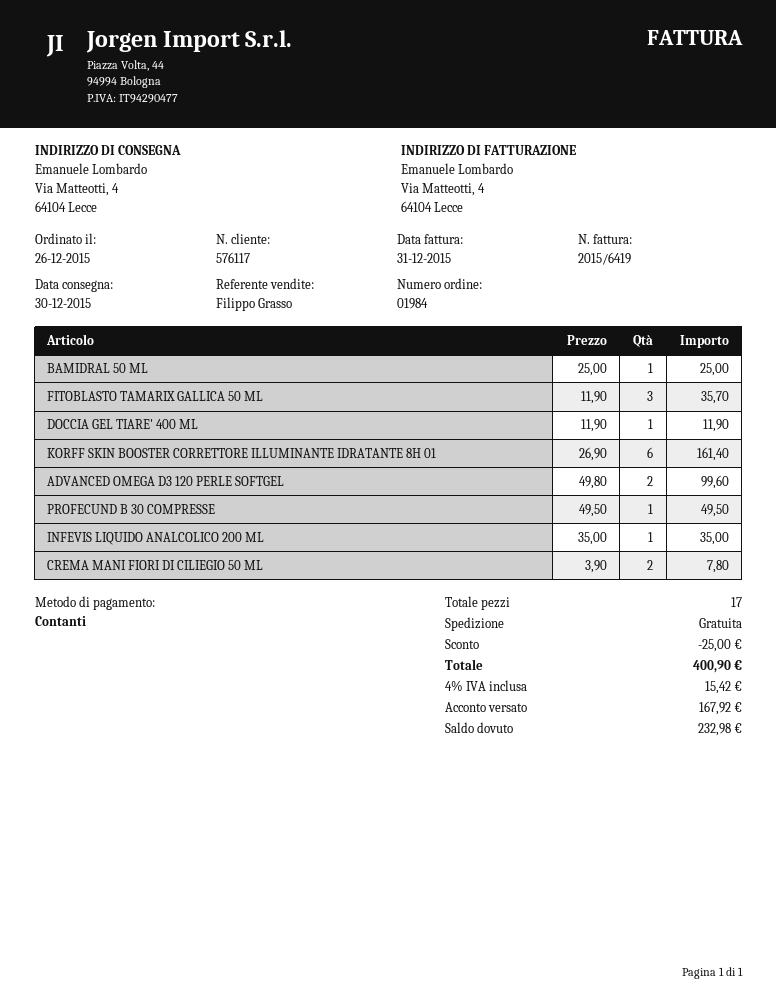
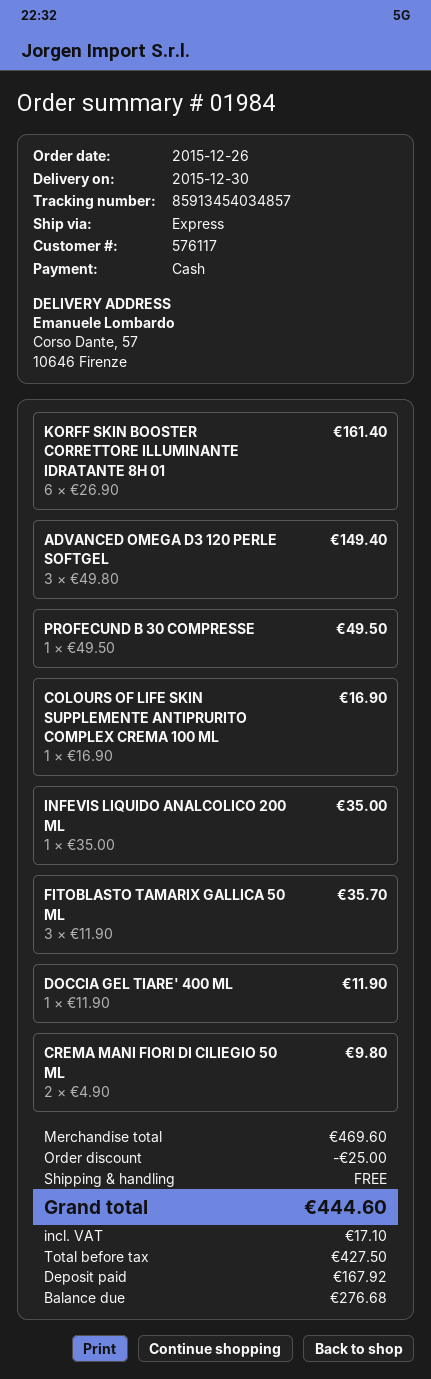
ship to: Via Matteotti, 4, 64104 Lecce -> Corso Dante, 57, 10646 Firenze
BAMIDRAL 50 ML: 1 x 25.00 = 25.00 -> none
ADVANCED OMEGA D3 120 PERLE SOFTGEL: 2 x 49.80 = 99.60 -> 3 x 49.80 = 149.40
CREMA MANI FIORI DI CILIEGIO 50 ML: 2 x 3.90 = 7.80 -> 2 x 4.90 = 9.80
COLOURS OF LIFE SKIN SUPPLEMENTE ANTIPRURITO COMPLEX CREMA 100 ML: none -> 1 x 16.90 = 16.90
tax: 15.42 -> 17.10
total: 400.90 -> 444.60
balance: 232.98 -> 276.68

